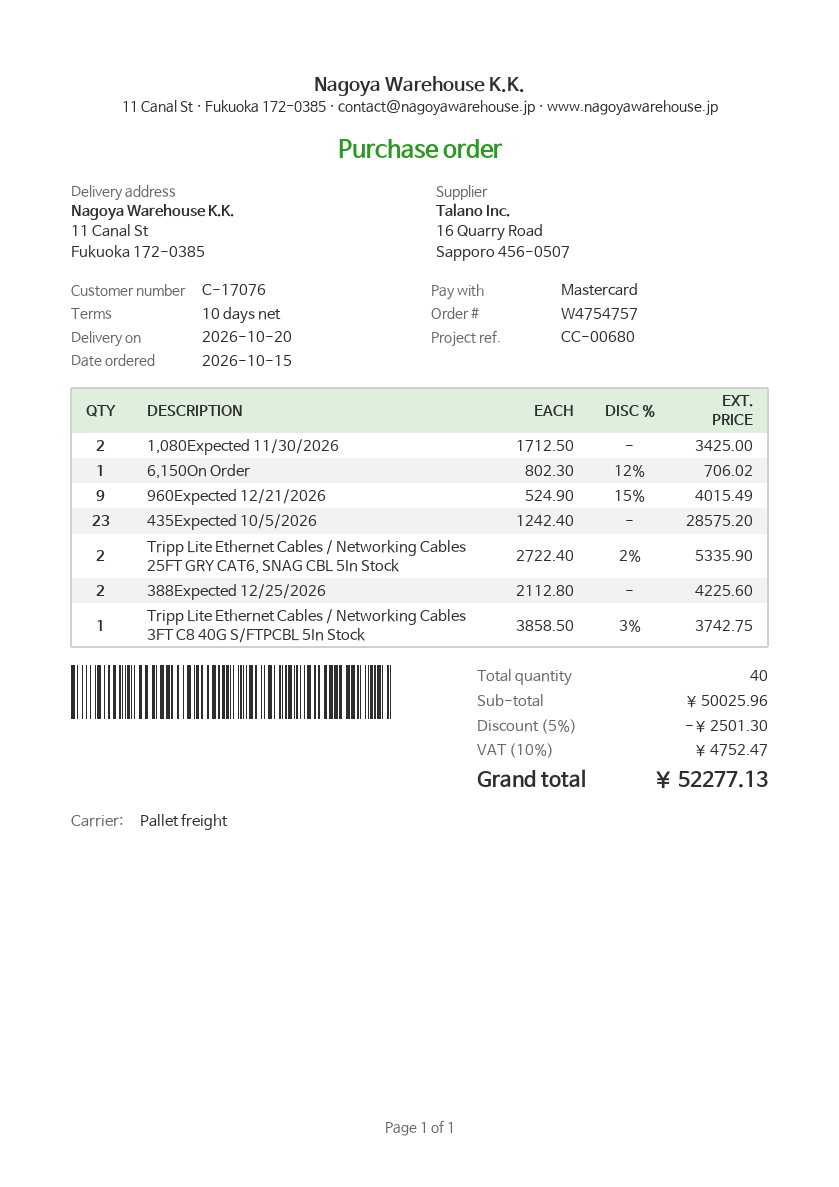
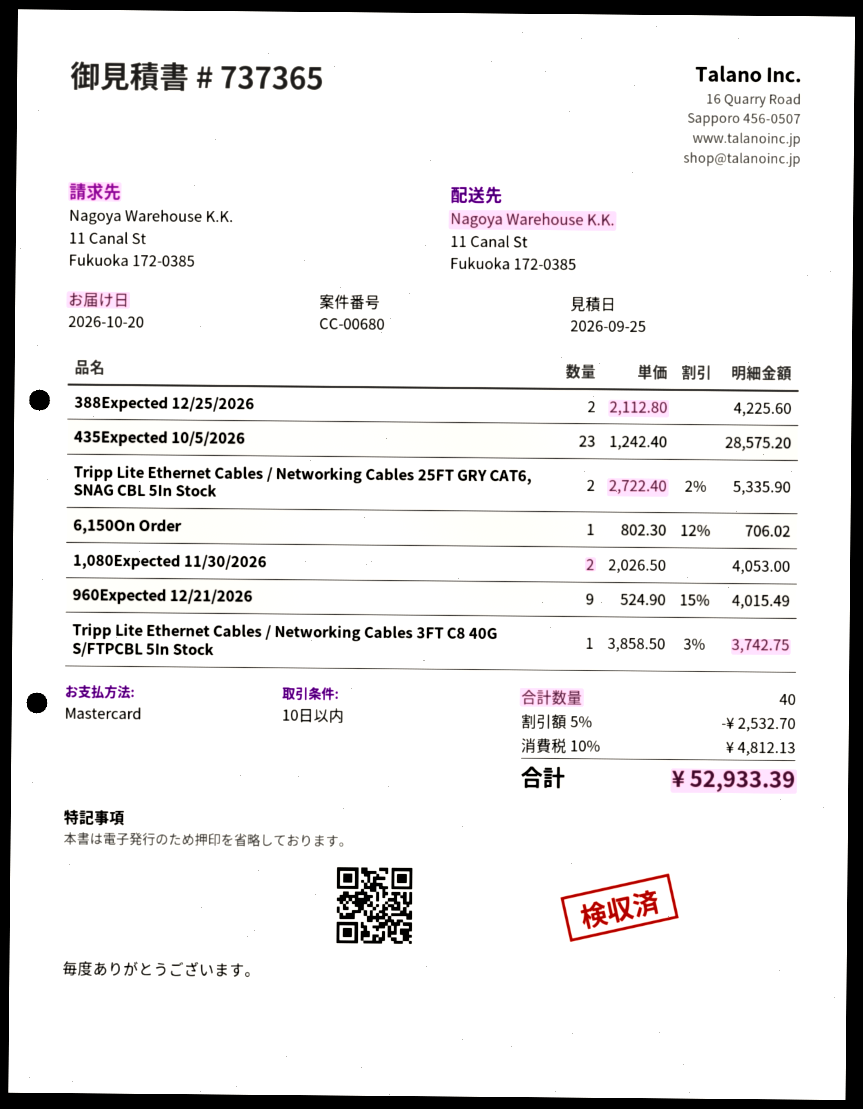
1,080Expected 11/30/2026: 2 x 1712.50 = 3425.00 -> 2 x 2026.50 = 4053.00
discount: 5% = 2501.30 -> 5% = 2532.70
tax: 10% = 4752.47 -> 10% = 4812.13
total: 52277.13 -> 52933.39

